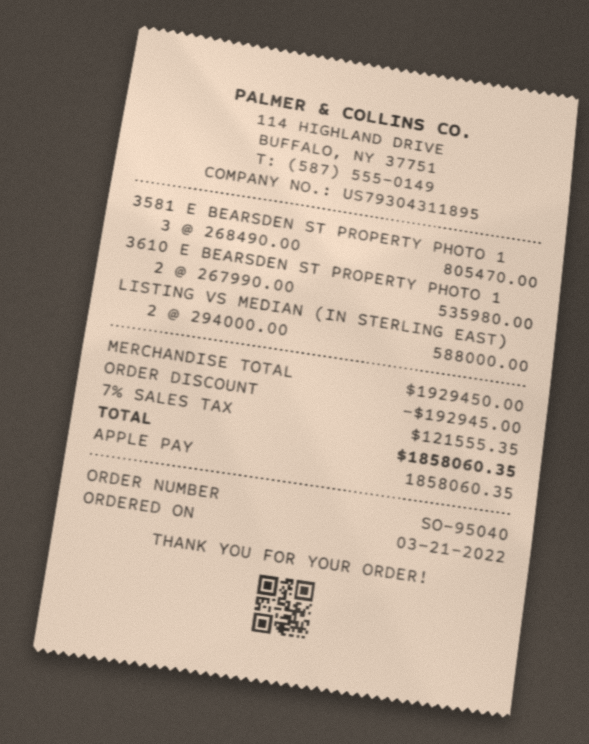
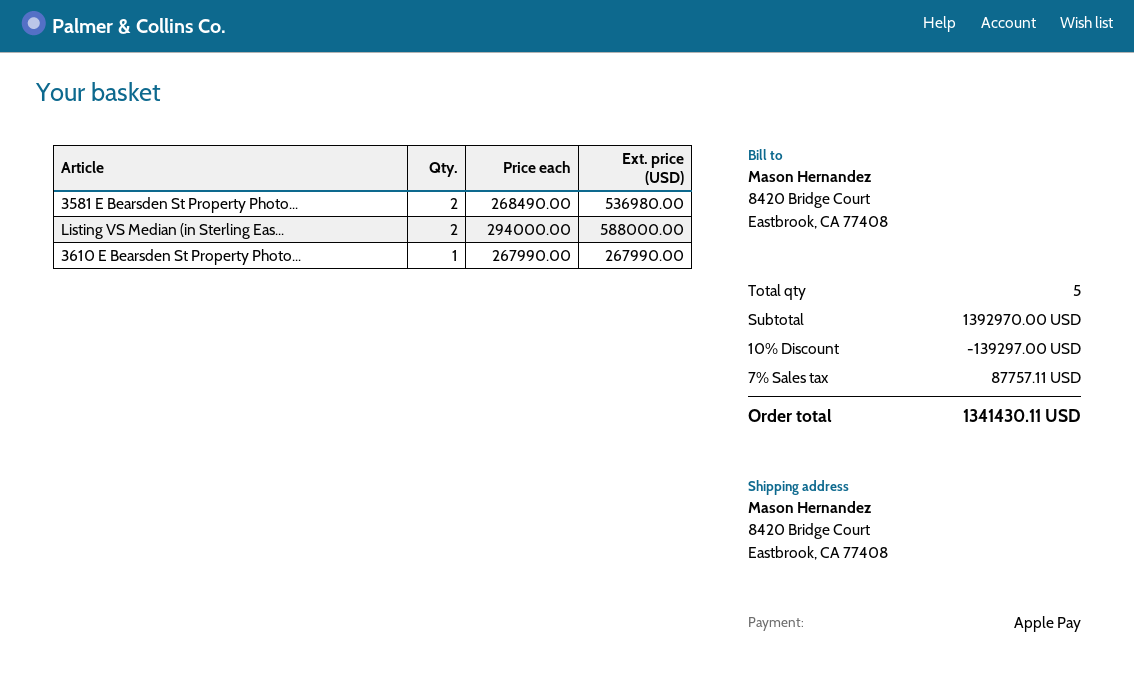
3581 E BEARSDEN ST PROPERTY PHOTO 1: 3 x 268490.00 = 805470.00 -> 2 x 268490.00 = 536980.00
3610 E BEARSDEN ST PROPERTY PHOTO 1: 2 x 267990.00 = 535980.00 -> 1 x 267990.00 = 267990.00
subtotal: 1929450.00 -> 1392970.00
discount: 192945.00 -> 139297.00
tax: 7% = 121555.35 -> 7% = 87757.11
total: 1858060.35 -> 1341430.11

